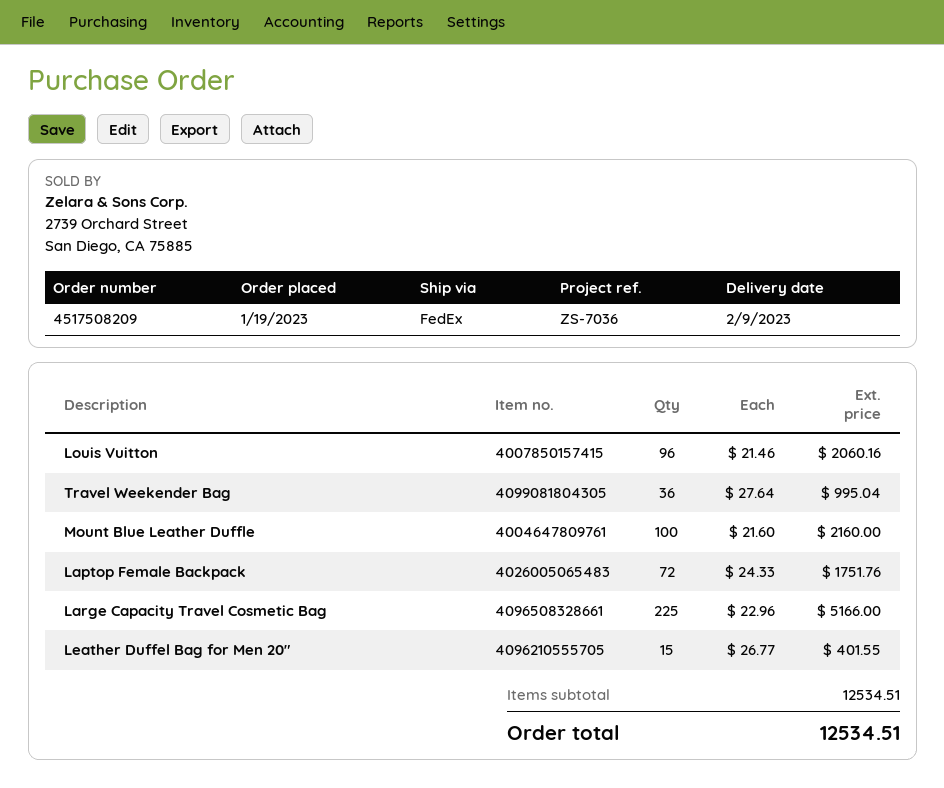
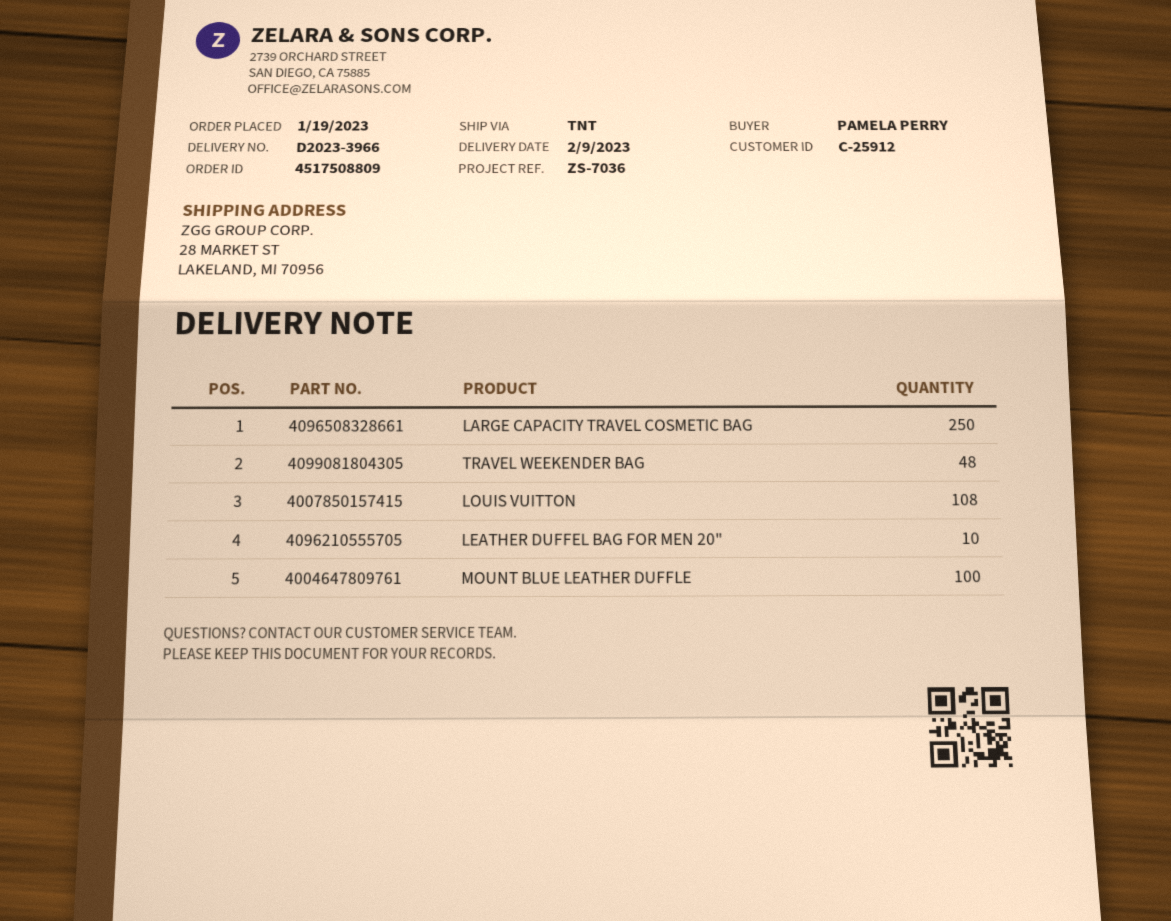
order number: 4517508209 -> 4517508809
shipping method: FedEx -> TNT
Louis Vuitton: 96 -> 108
Travel Weekender Bag: 36 -> 48
Laptop Female Backpack: 72 -> none
Large Capacity Travel Cosmetic Bag: 225 -> 250
Leather Duffel Bag for Men 20": 15 -> 10

